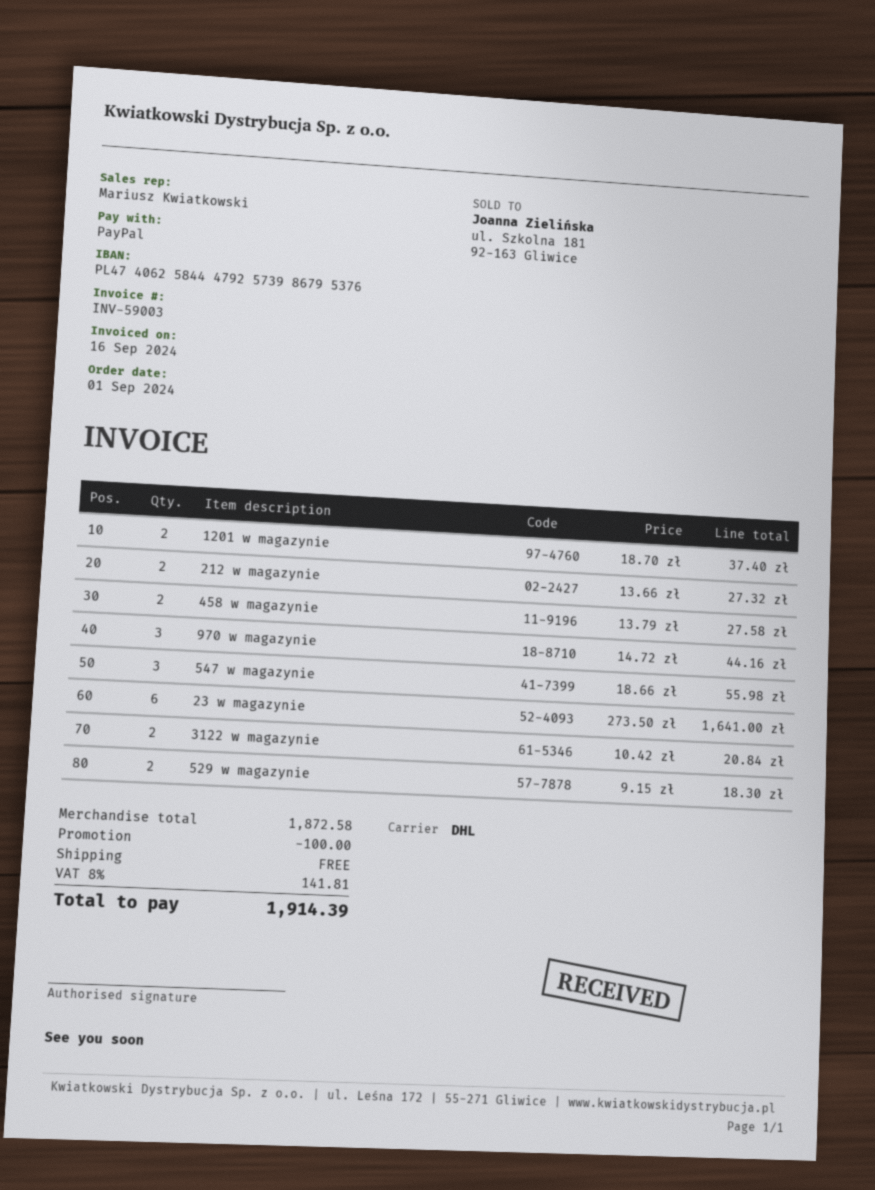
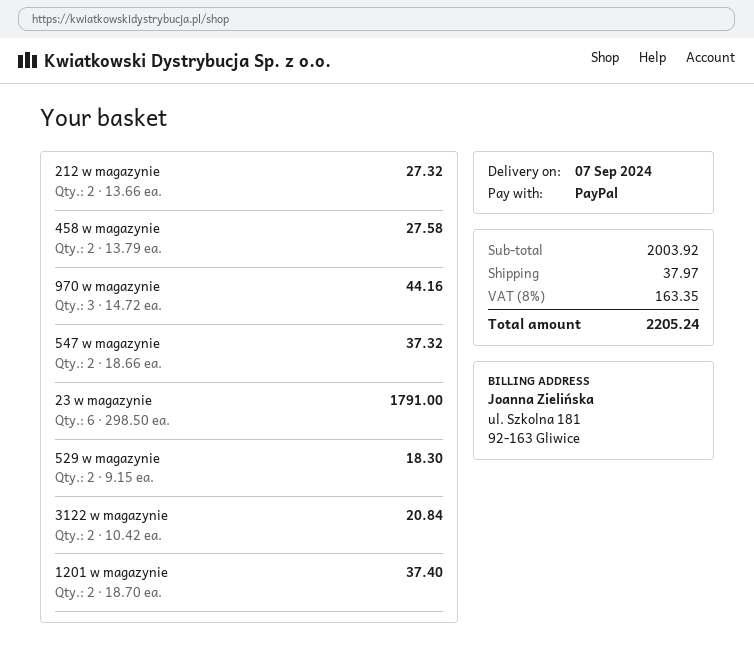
547 w magazynie: 3 x 18.66 = 55.98 -> 2 x 18.66 = 37.32
23 w magazynie: 6 x 273.50 = 1641.00 -> 6 x 298.50 = 1791.00
subtotal: 1872.58 -> 2003.92
discount: 100.00 -> none
shipping: 0.00 -> 37.97
tax: 8% = 141.81 -> 8% = 163.35
total: 1914.39 -> 2205.24

